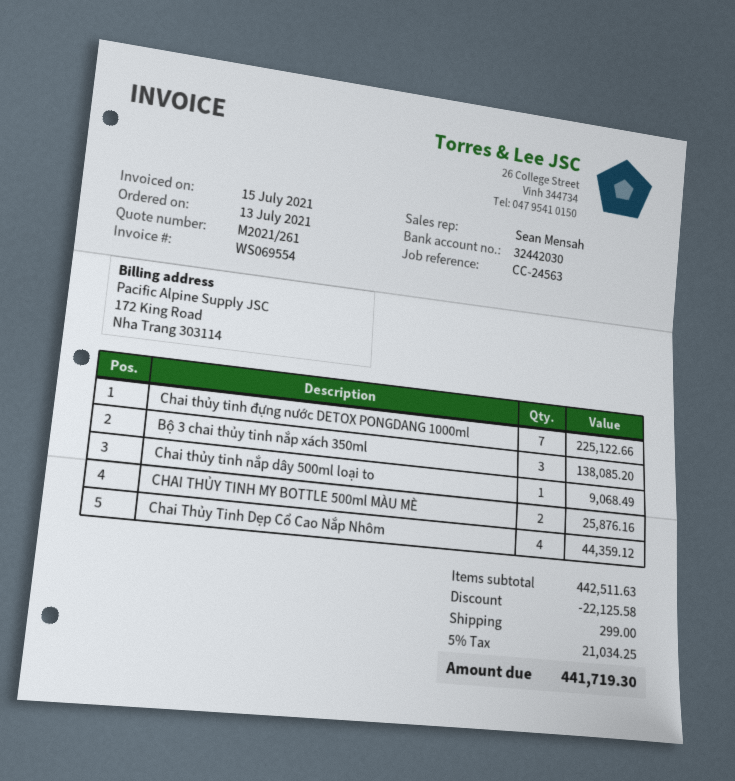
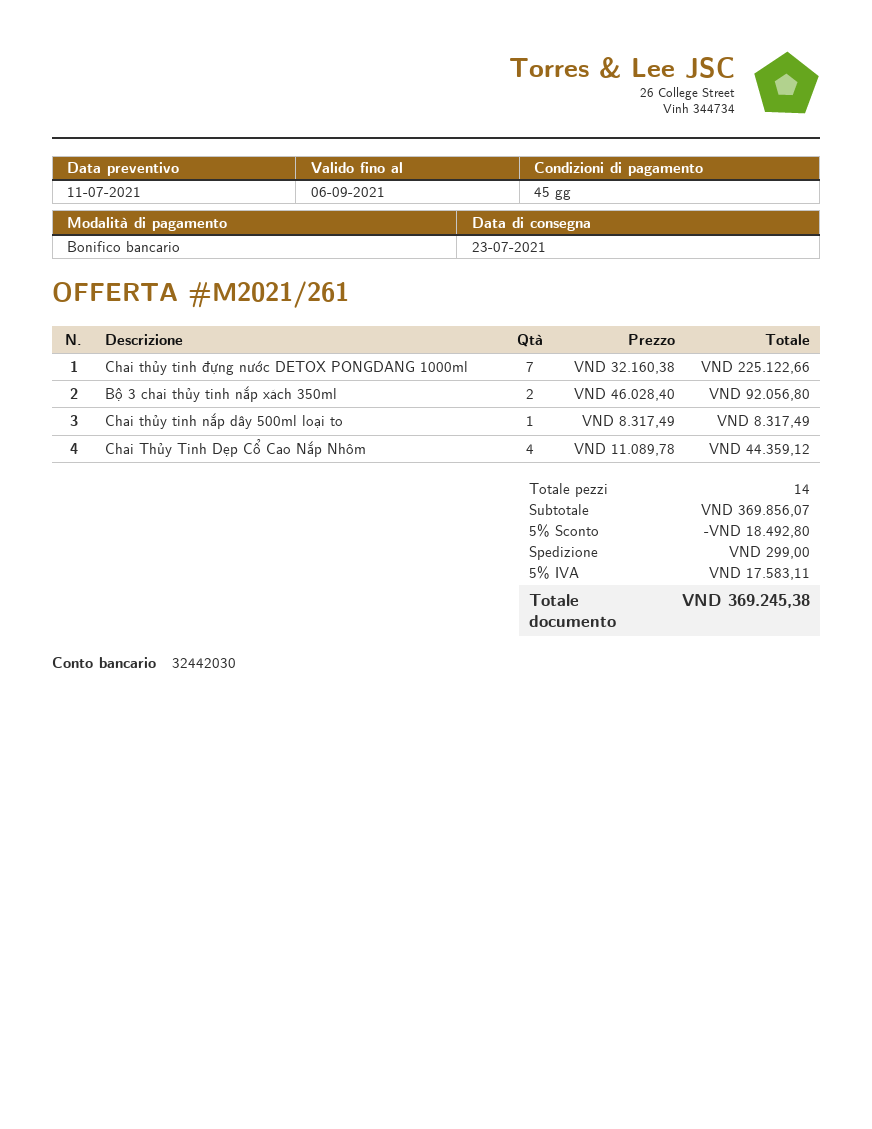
Bộ 3 chai thủy tinh nắp xách 350ml: 3 for 138085.20 -> 2 for 92056.80
Chai thủy tinh nắp dây 500ml loại to: 1 for 9068.49 -> 1 for 8317.49
CHAI THỦY TINH MY BOTTLE 500ml MÀU MÈ: 2 for 25876.16 -> none
subtotal: 442511.63 -> 369856.07
discount: 22125.58 -> 18492.80
tax: 5% = 21034.25 -> 5% = 17583.11
total: 441719.30 -> 369245.38

